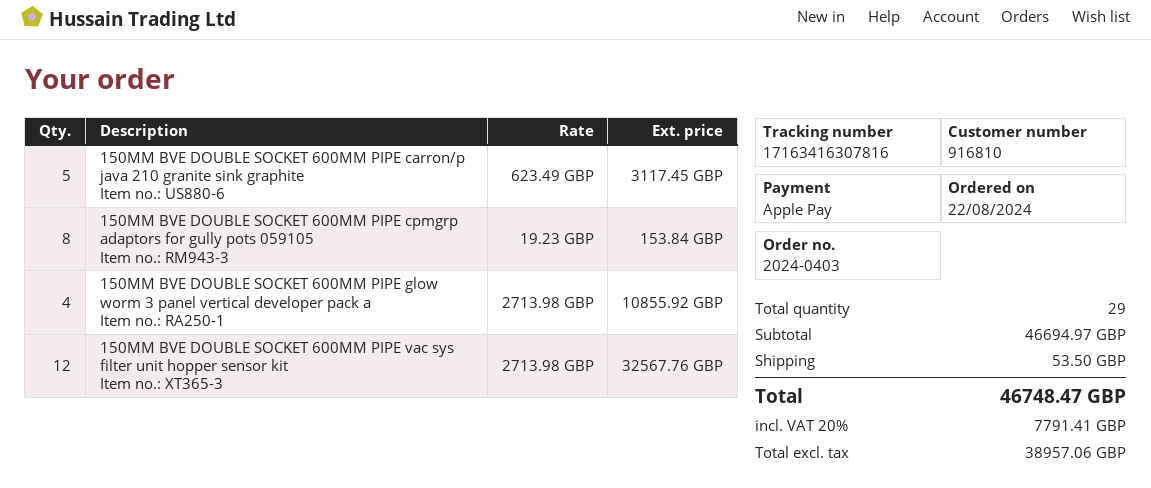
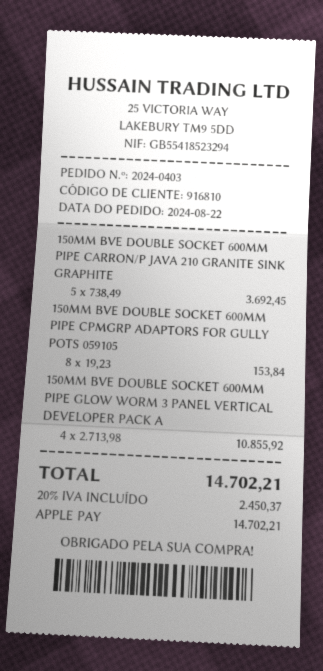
150MM BVE DOUBLE SOCKET 600MM PIPE carron/p java 210 granite sink graphite: 5 x 623.49 = 3117.45 -> 5 x 738.49 = 3692.45
150MM BVE DOUBLE SOCKET 600MM PIPE vac sys filter unit hopper sensor kit: 12 x 2713.98 = 32567.76 -> none
shipping: 53.50 -> none
tax: 20% = 7791.41 -> 20% = 2450.37
total: 46748.47 -> 14702.21

